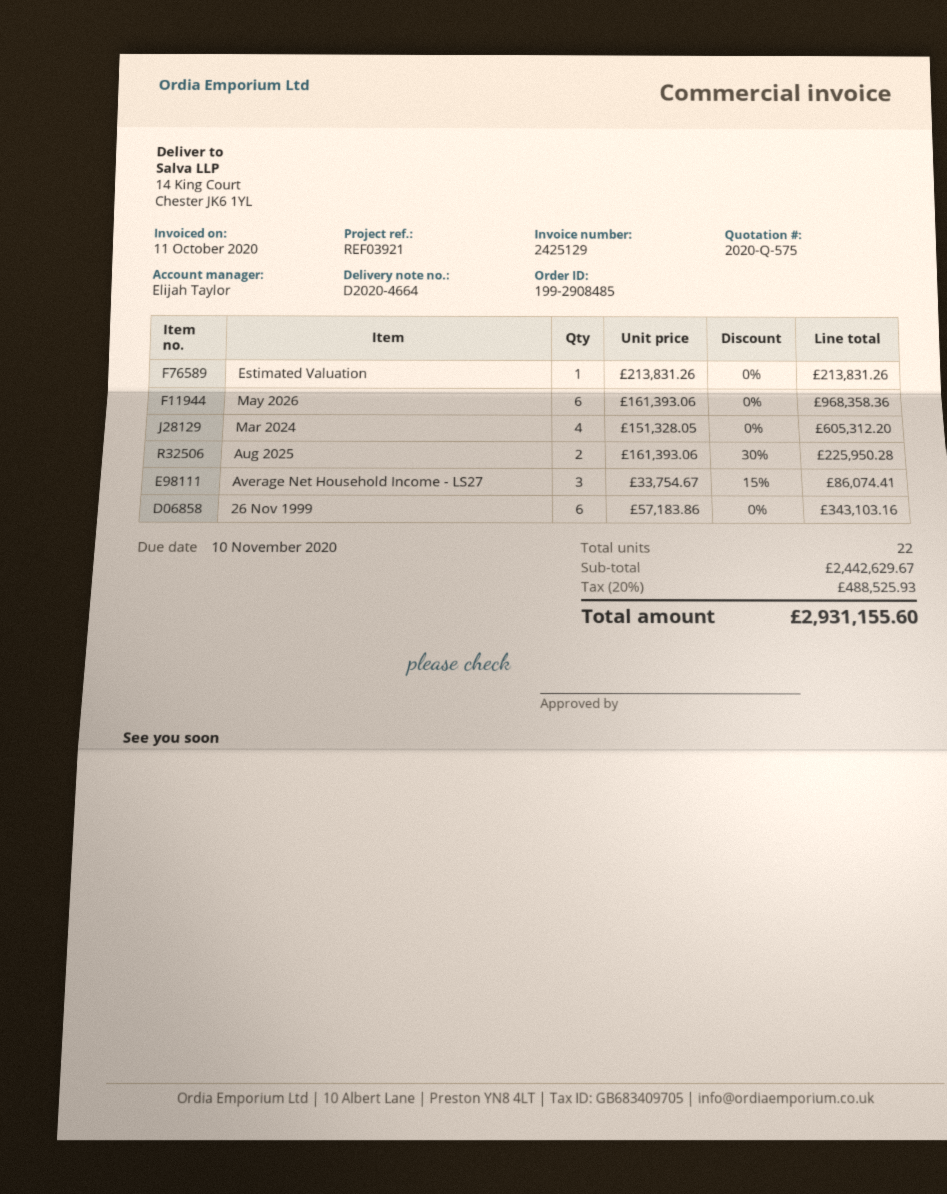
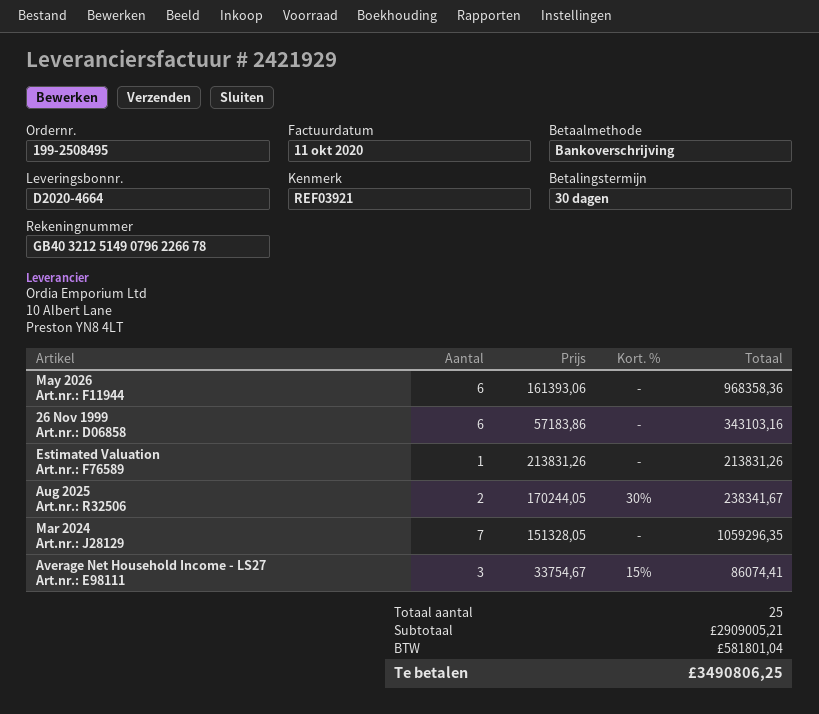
order number: 199-2908485 -> 199-2508495
invoice number: 2425129 -> 2421929
Mar 2024: 4 x 151328.05 = 605312.20 -> 7 x 151328.05 = 1059296.35
Aug 2025: 2 x 161393.06 - 30% = 225950.28 -> 2 x 170244.05 - 30% = 238341.67
total quantity: 22 -> 25
subtotal: 2442629.67 -> 2909005.21
tax: 488525.93 -> 581801.04
total: 2931155.60 -> 3490806.25

